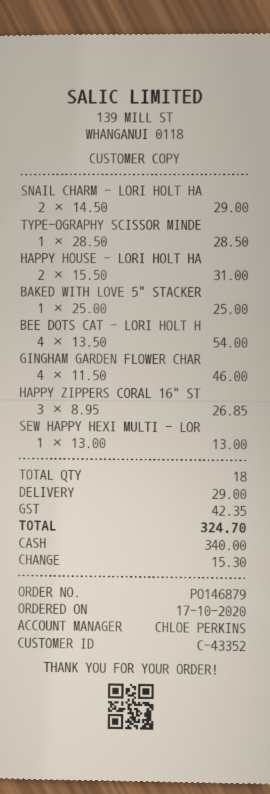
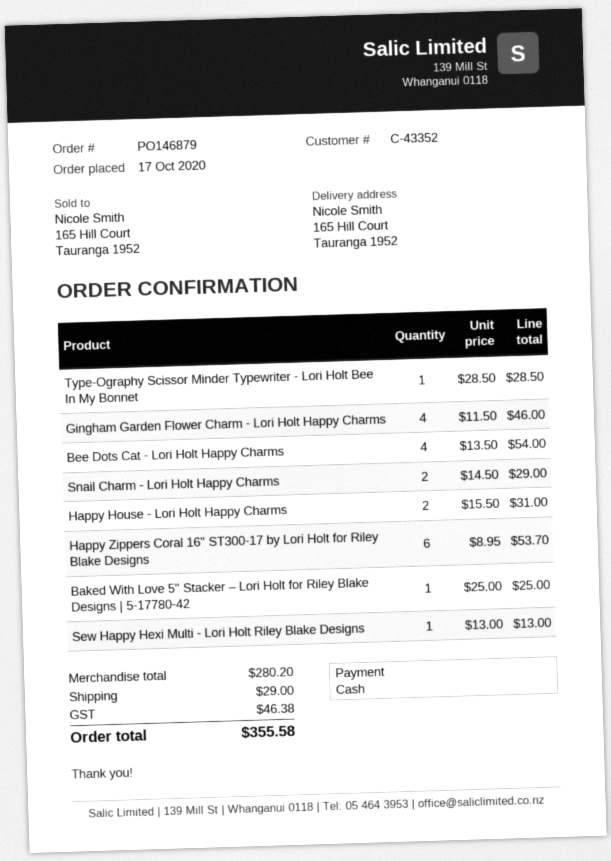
HAPPY ZIPPERS CORAL 16" ST: 3 x 8.95 = 26.85 -> 6 x 8.95 = 53.70
tax: 42.35 -> 46.38
total: 324.70 -> 355.58

